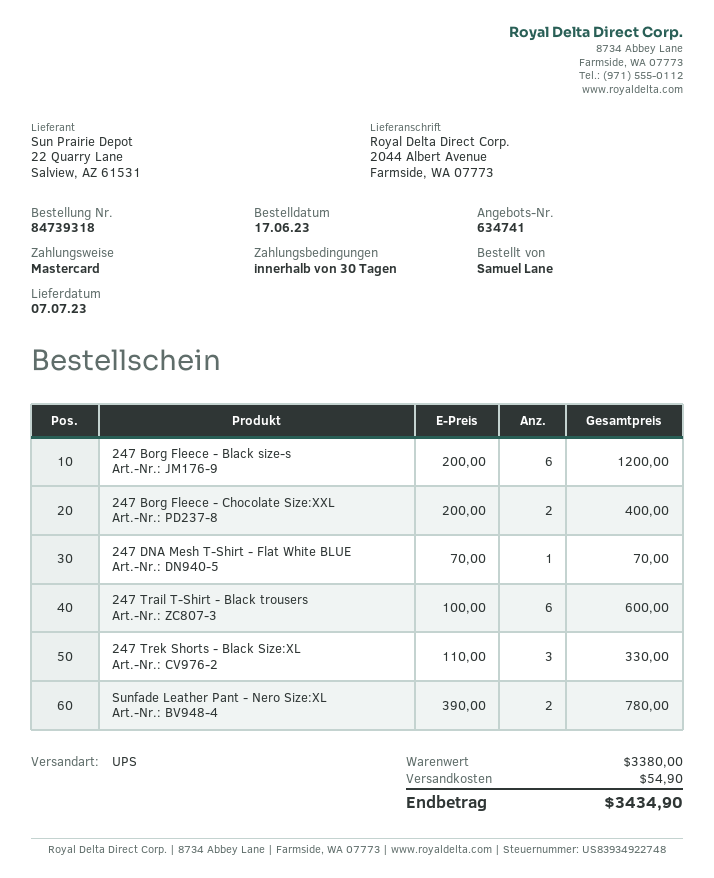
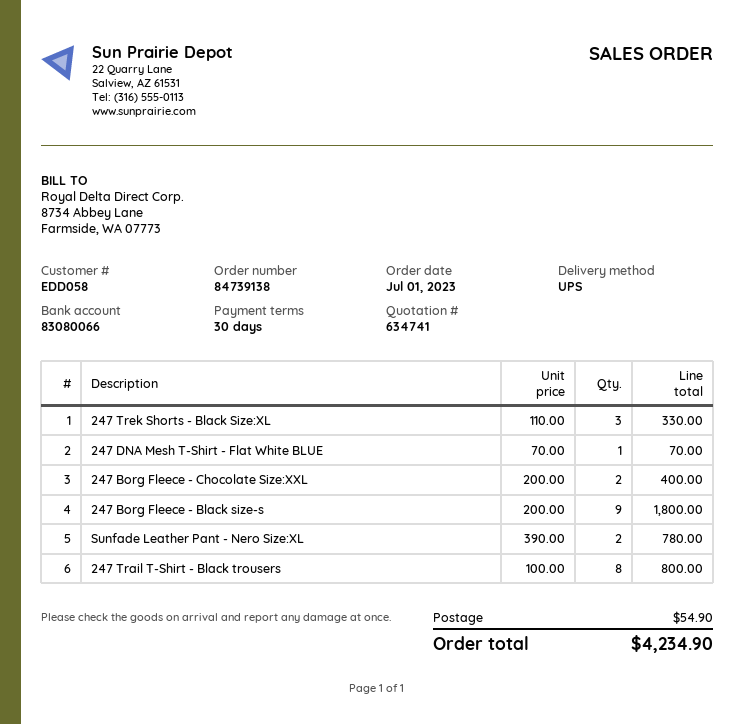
order number: 84739318 -> 84739138
order date: 2023-06-17 -> 2023-07-01
247 Borg Fleece - Black size-s: 6 x 200.00 = 1200.00 -> 9 x 200.00 = 1800.00
247 Trail T-Shirt - Black trousers: 6 x 100.00 = 600.00 -> 8 x 100.00 = 800.00
total: 3434.90 -> 4234.90

